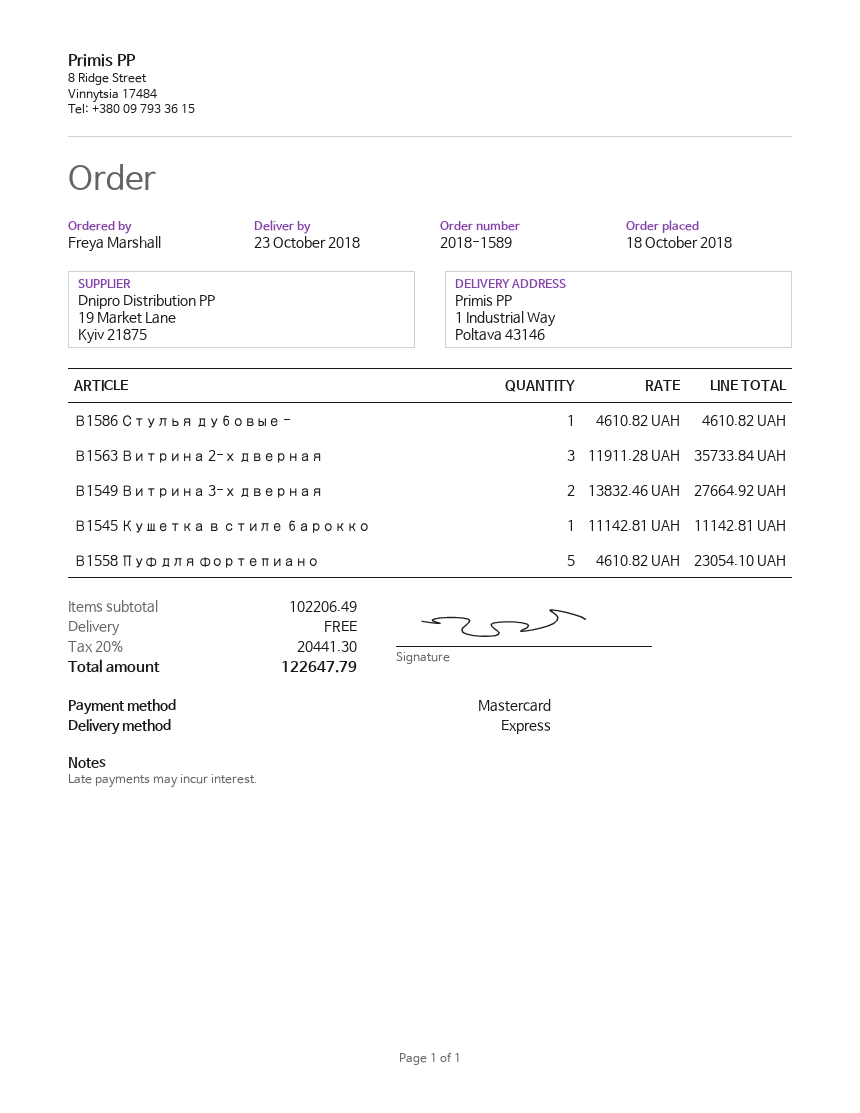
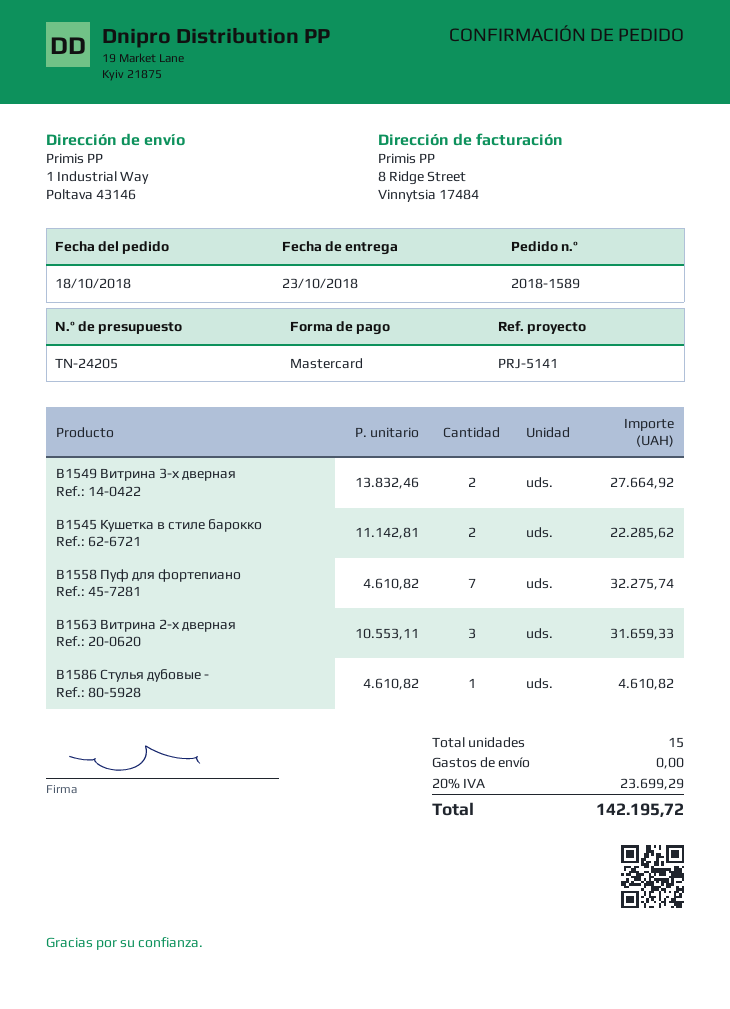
В1563 Витрина 2-х дверная: 3 x 11911.28 = 35733.84 -> 3 x 10553.11 = 31659.33
В1545 Кушетка в стиле барокко: 1 x 11142.81 = 11142.81 -> 2 x 11142.81 = 22285.62
В1558 Пуф для фортепиано: 5 x 4610.82 = 23054.10 -> 7 x 4610.82 = 32275.74
tax: 20% = 20441.30 -> 20% = 23699.29
total: 122647.79 -> 142195.72

